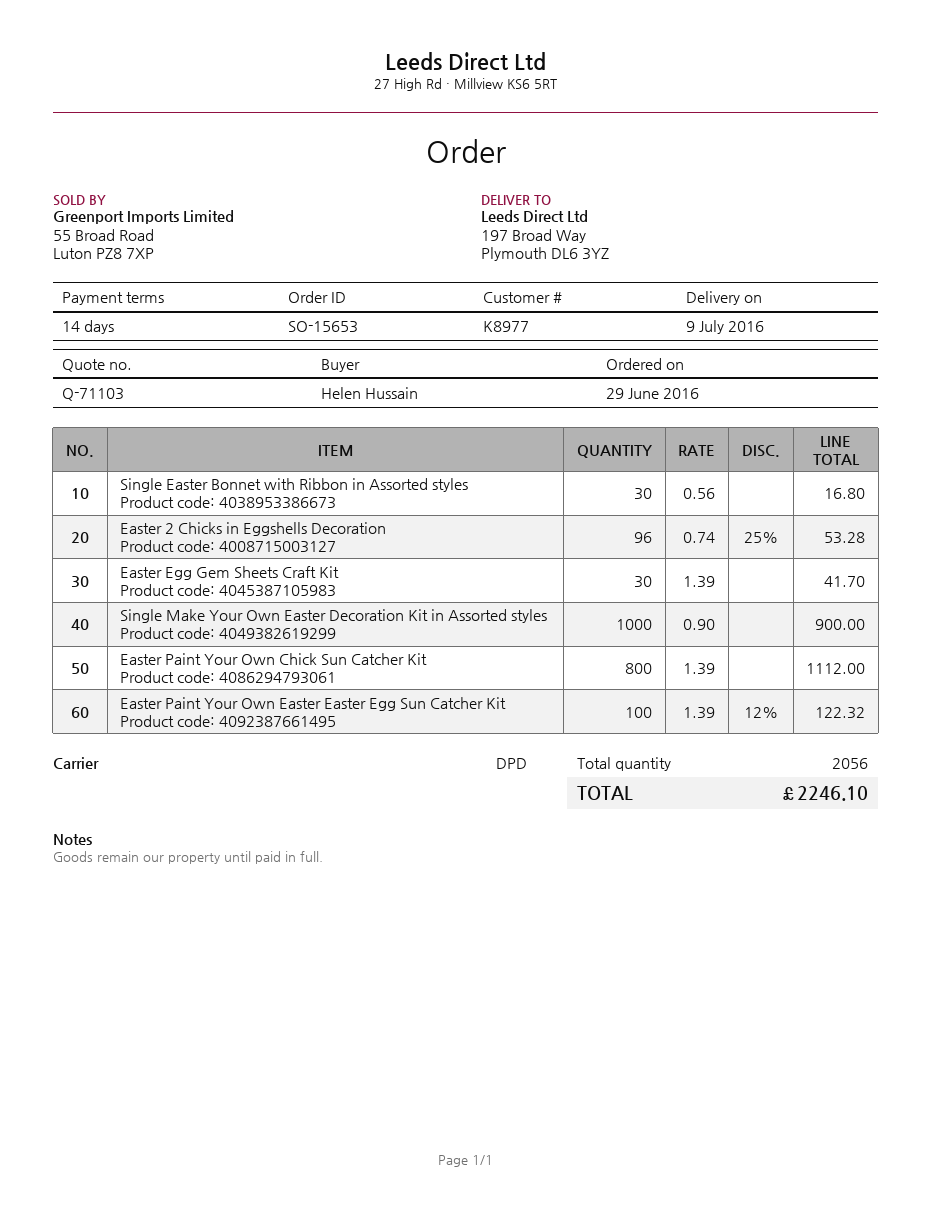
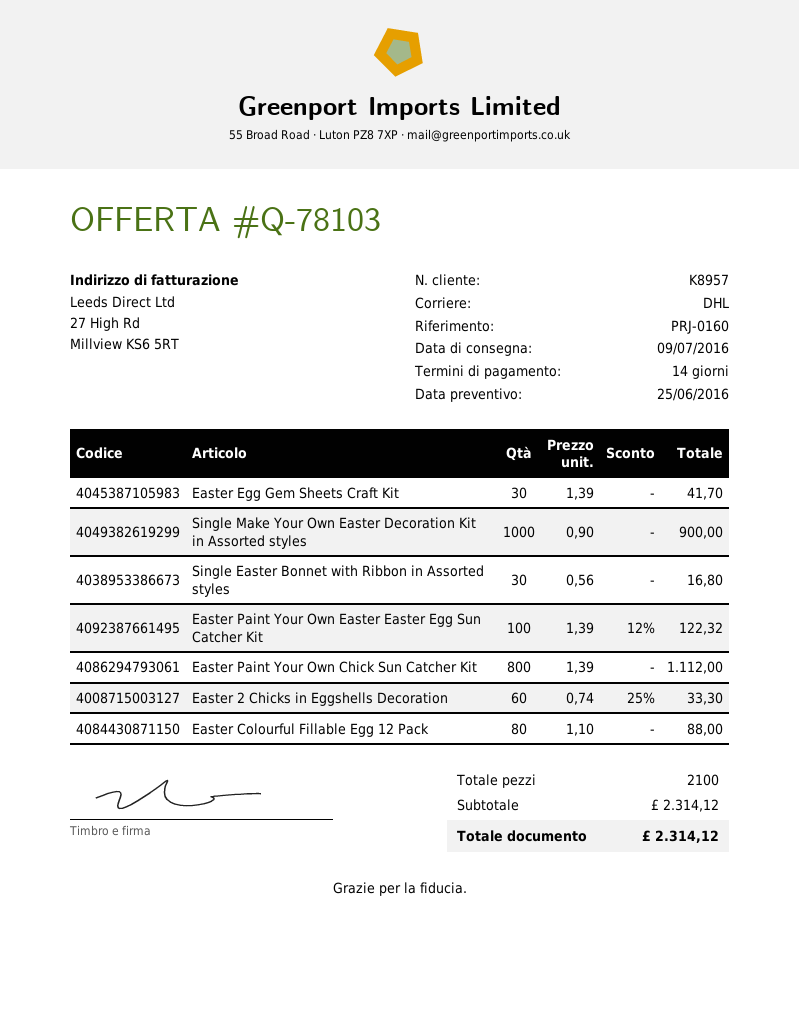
quote number: Q-71103 -> Q-78103
customer number: K8977 -> K8957
shipping method: DPD -> DHL
Easter 2 Chicks in Eggshells Decoration: 96 x 0.74 - 25% = 53.28 -> 60 x 0.74 - 25% = 33.30
Easter Colourful Fillable Egg 12 Pack: none -> 80 x 1.10 = 88.00
total quantity: 2056 -> 2100
total: 2246.10 -> 2314.12

